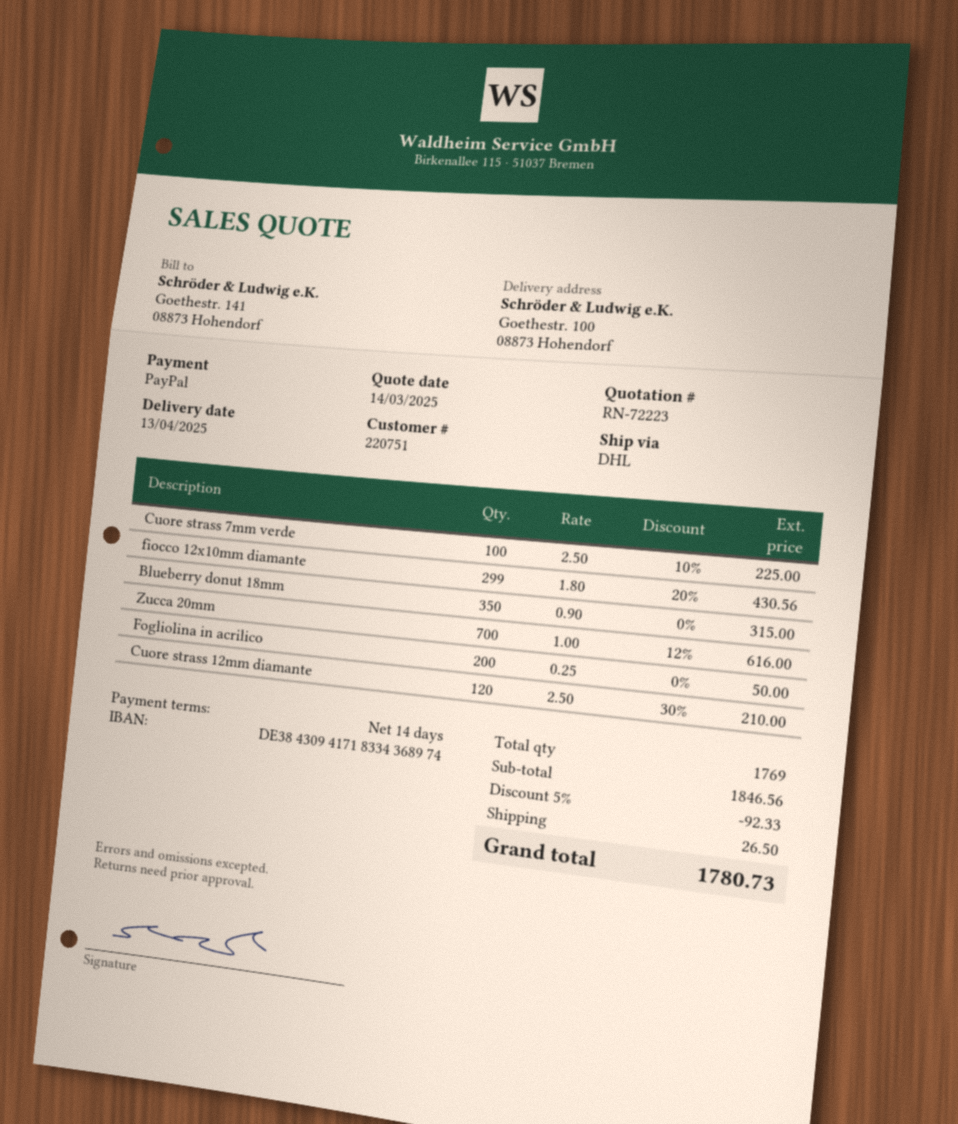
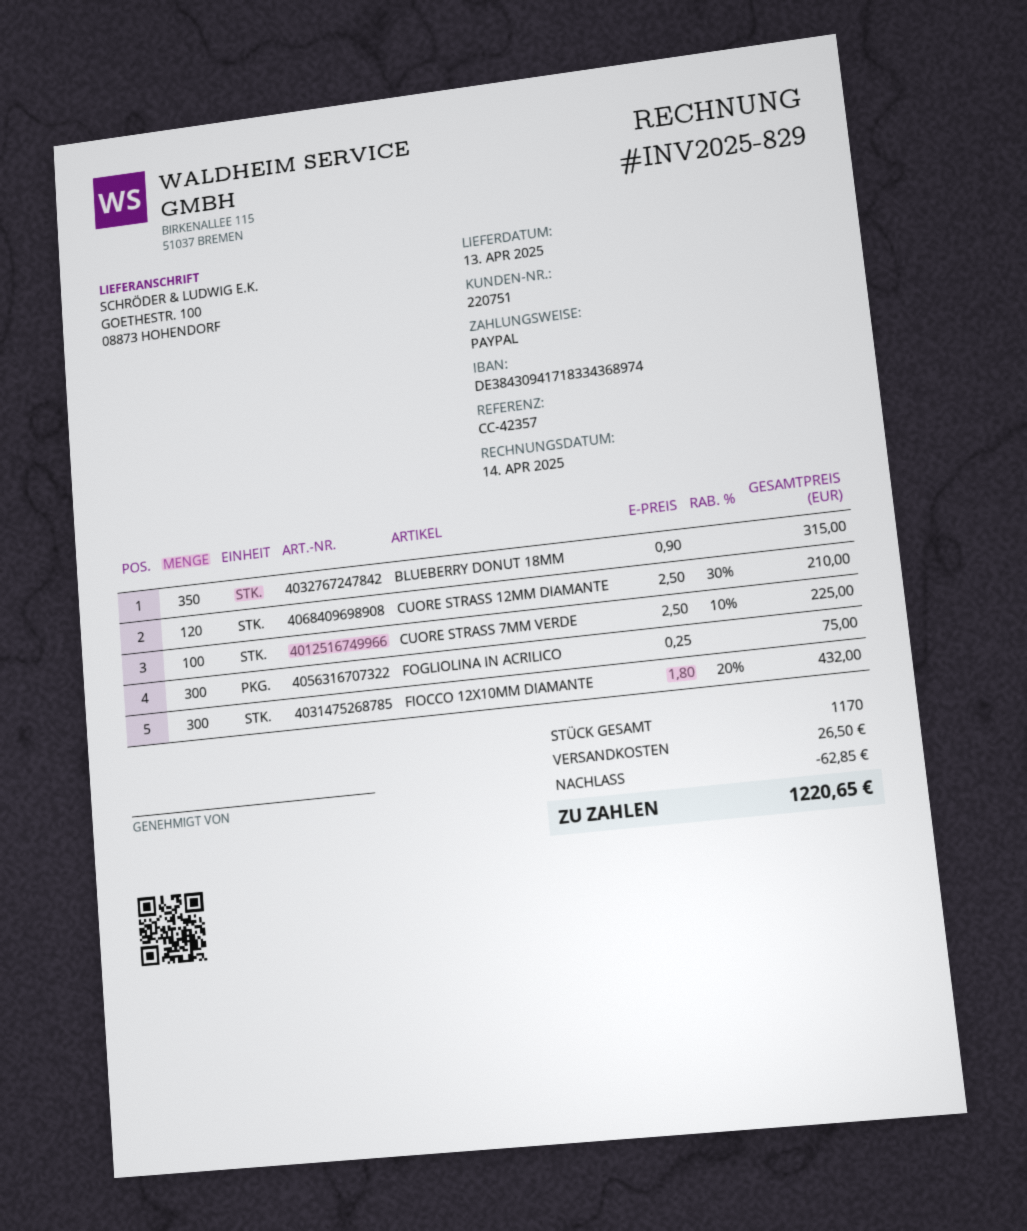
fiocco 12x10mm diamante: 299 x 1.80 - 20% = 430.56 -> 300 x 1.80 - 20% = 432.00
Zucca 20mm: 700 x 1.00 - 12% = 616.00 -> none
Fogliolina in acrilico: 200 x 0.25 = 50.00 -> 300 x 0.25 = 75.00
total quantity: 1769 -> 1170
discount: 92.33 -> 62.85
total: 1780.73 -> 1220.65

